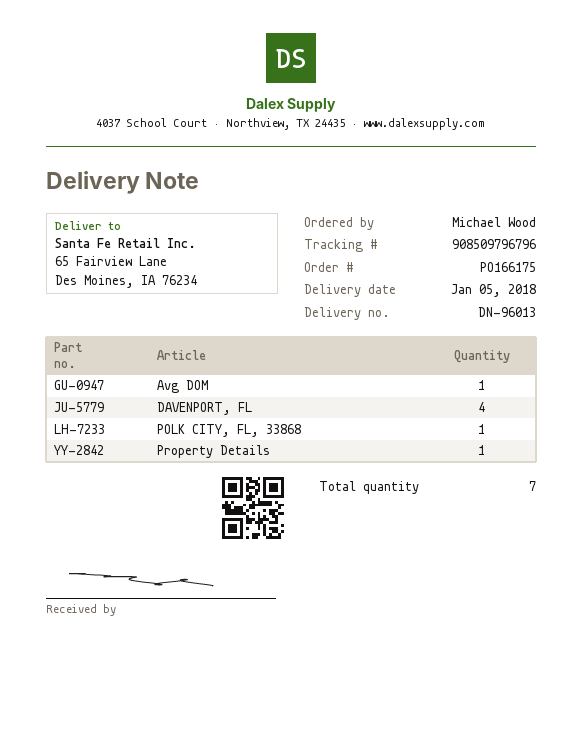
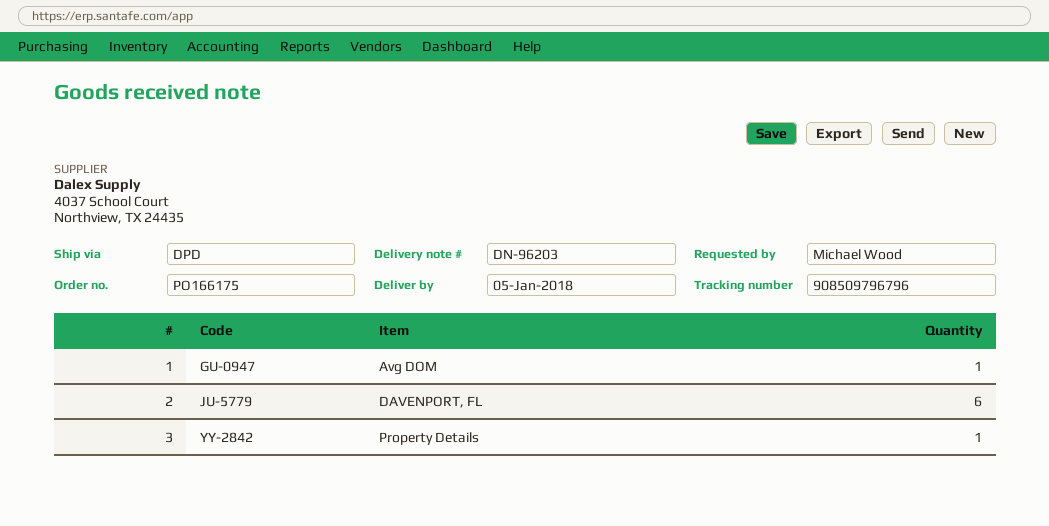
delivery note number: DN-96013 -> DN-96203
DAVENPORT, FL: 4 -> 6
POLK CITY, FL, 33868: 1 -> none

